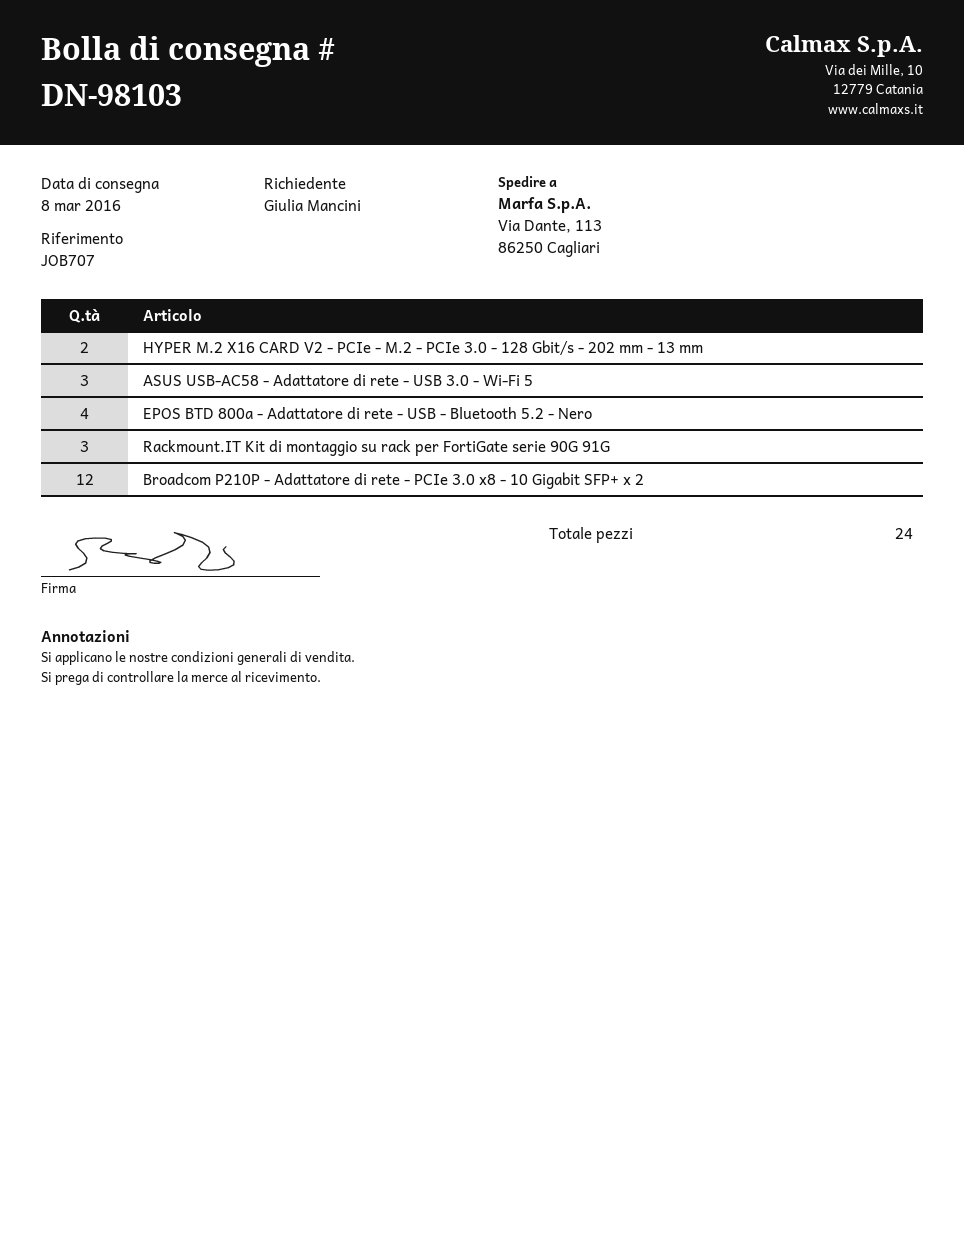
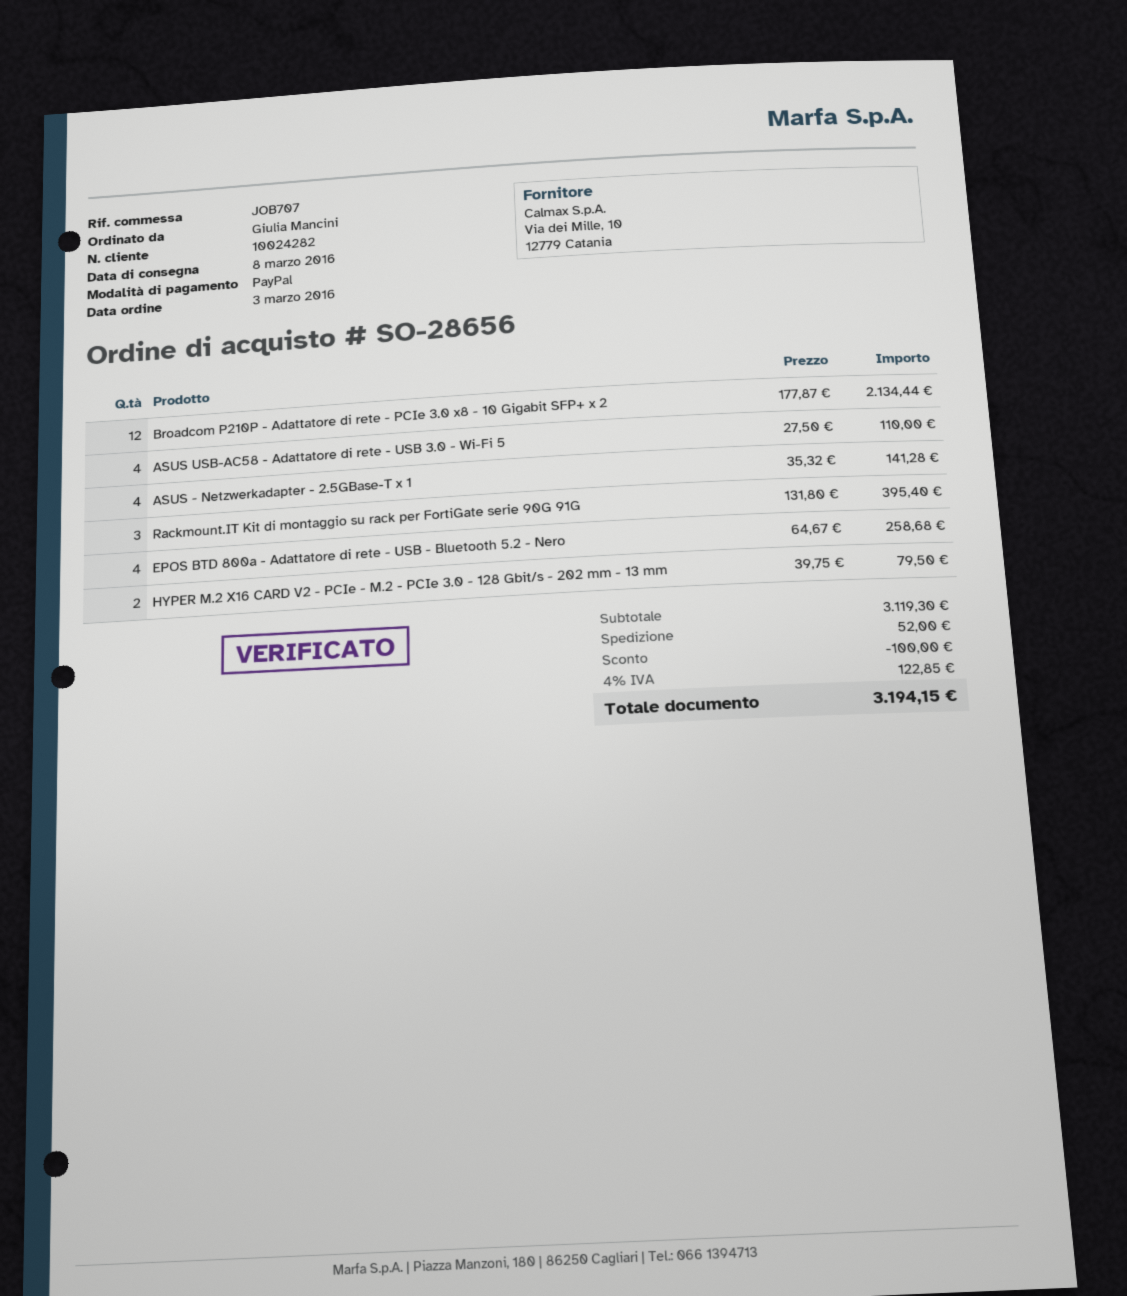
ASUS USB-AC58 - Adattatore di rete - USB 3.0 - Wi-Fi 5: 3 -> 4
ASUS - Netzwerkadapter - 2.5GBase-T x 1: none -> 4

